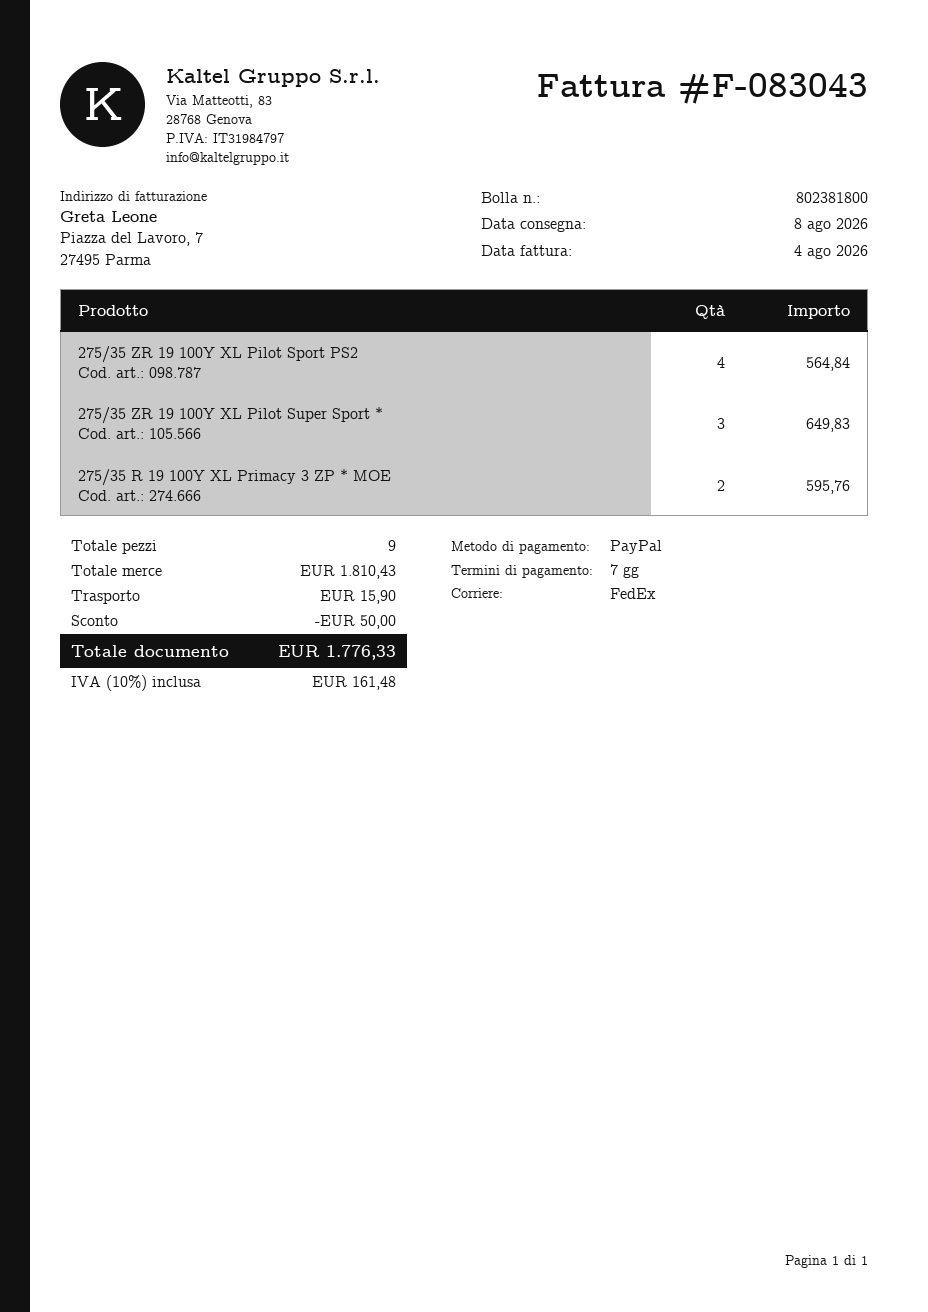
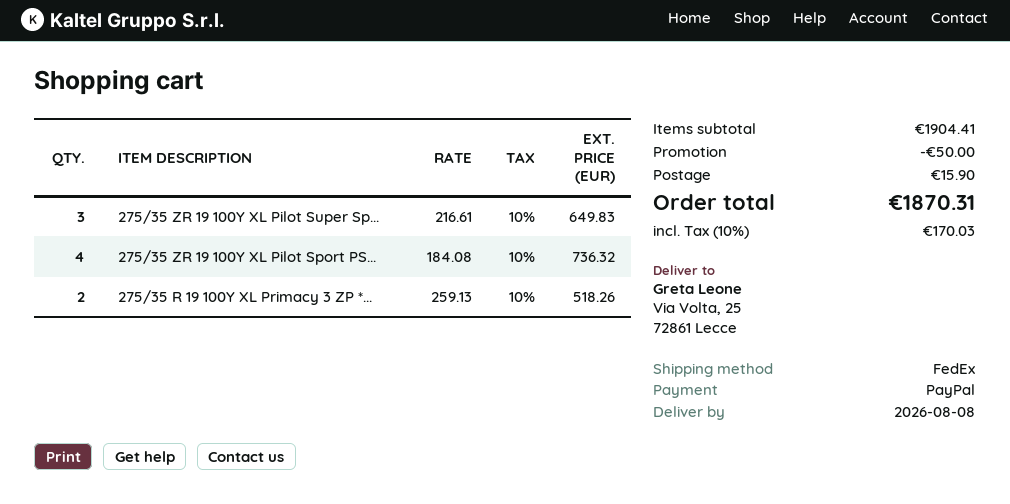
275/35 ZR 19 100Y XL Pilot Sport PS2: 4 for 564.84 -> 4 for 736.32
275/35 R 19 100Y XL Primacy 3 ZP * MOE: 2 for 595.76 -> 2 for 518.26
subtotal: 1810.43 -> 1904.41
tax: 10% = 161.48 -> 10% = 170.03
total: 1776.33 -> 1870.31

